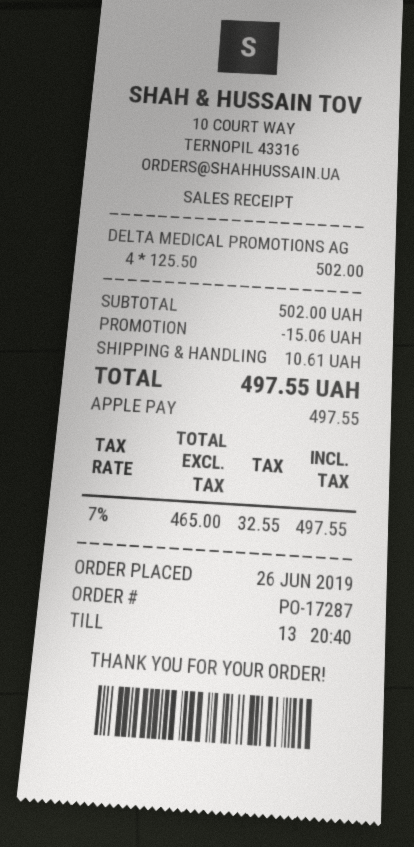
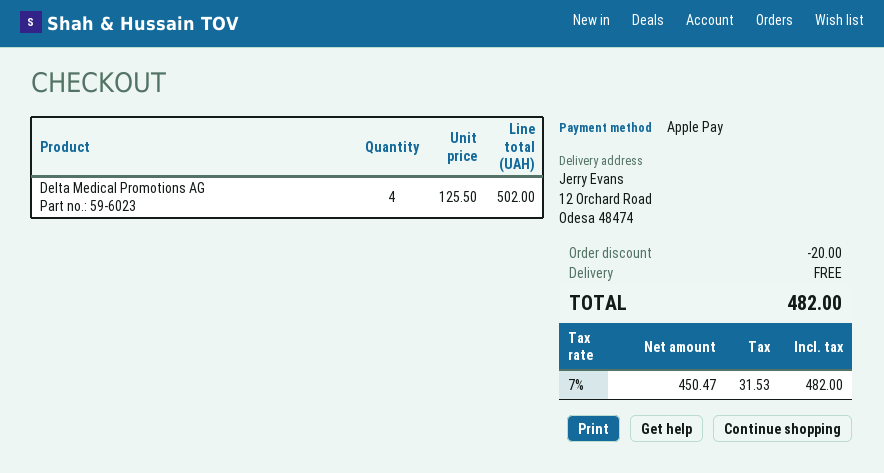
discount: 15.06 -> 20.00
shipping: 10.61 -> 0.00
net: 465.00 -> 450.47
tax: 7% = 32.55 -> 7% = 31.53
total: 497.55 -> 482.00

